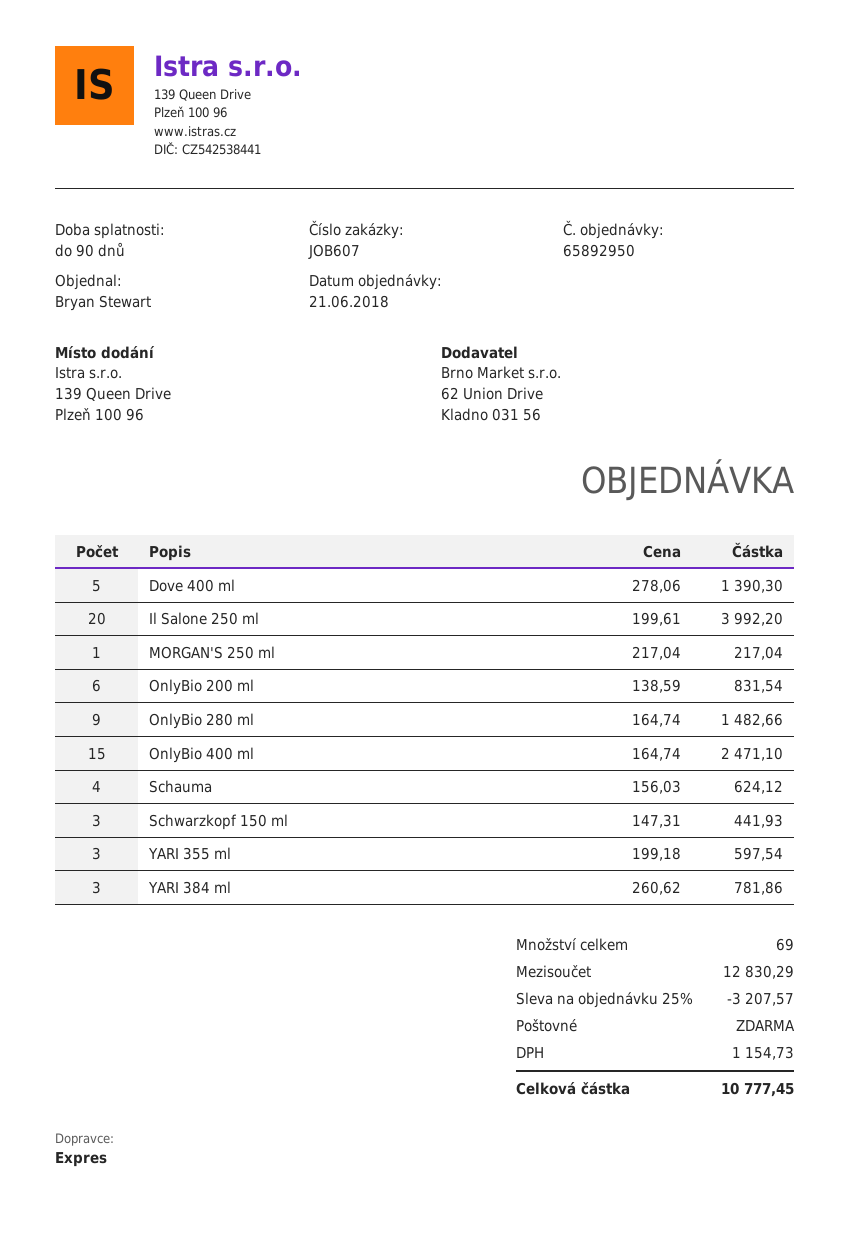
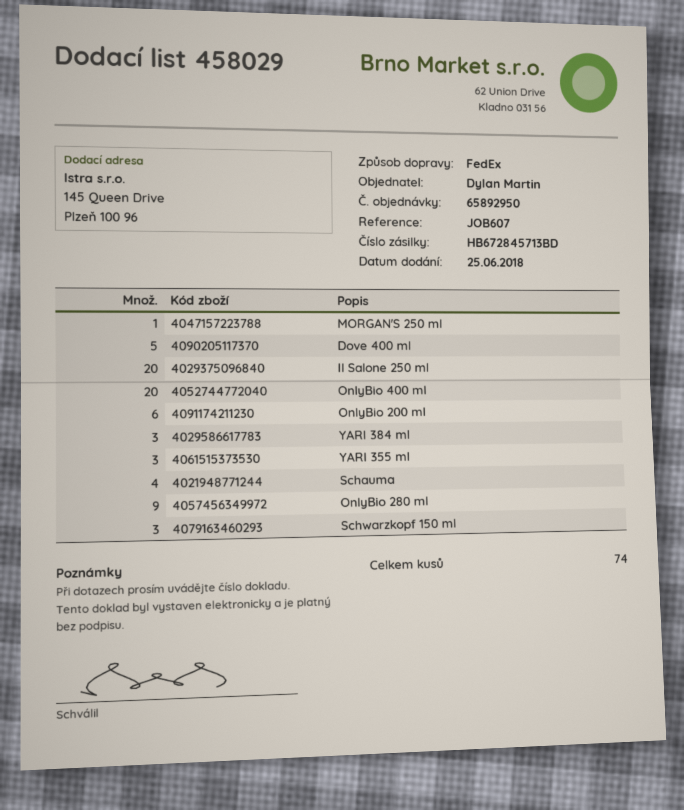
ordered by: Bryan Stewart -> Dylan Martin
shipping method: express -> FedEx
ship to: 139 Queen Drive, Plzeň 100 96 -> 145 Queen Drive, Plzeň 100 96
OnlyBio 400 ml: 15 -> 20
total quantity: 69 -> 74

